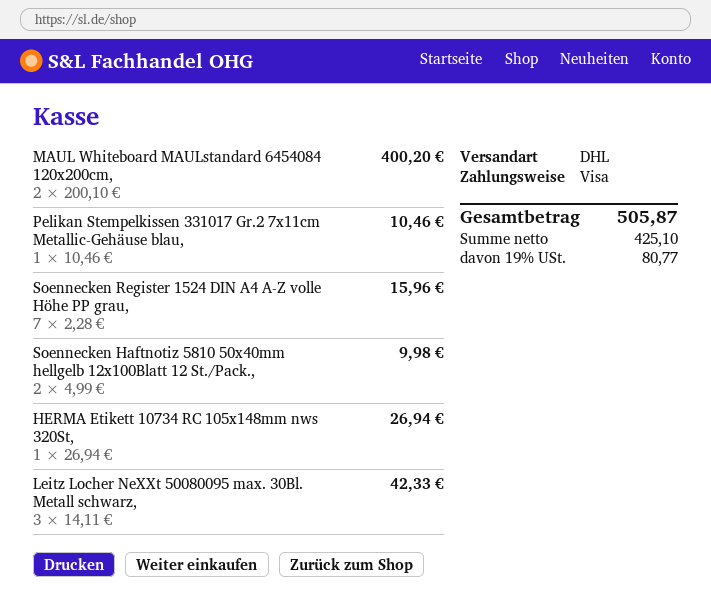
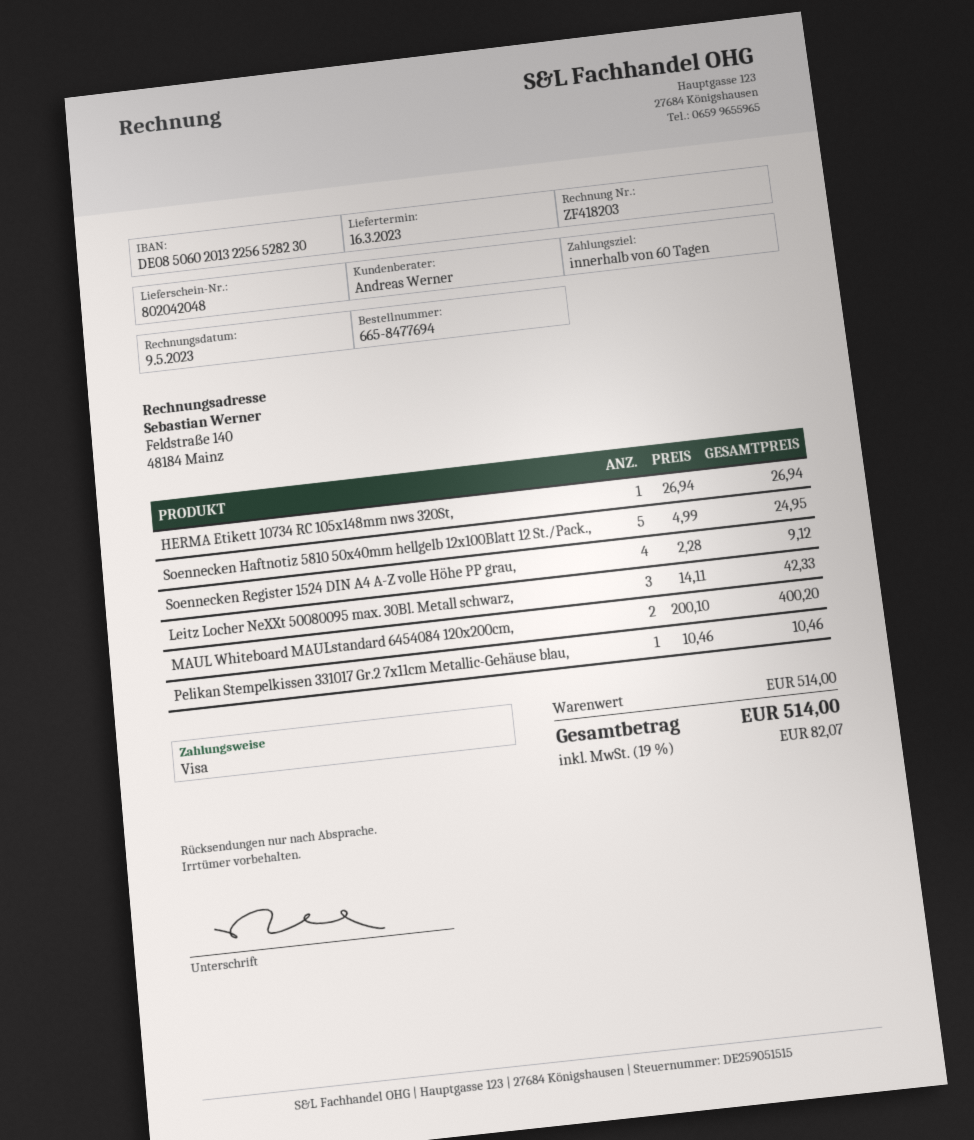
Soennecken Register 1524 DIN A4 A-Z volle Höhe PP grau,: 7 x 2.28 = 15.96 -> 4 x 2.28 = 9.12
Soennecken Haftnotiz 5810 50x40mm hellgelb 12x100Blatt 12 St./Pack.,: 2 x 4.99 = 9.98 -> 5 x 4.99 = 24.95
tax: 19% = 80.77 -> 19% = 82.07
total: 505.87 -> 514.00

